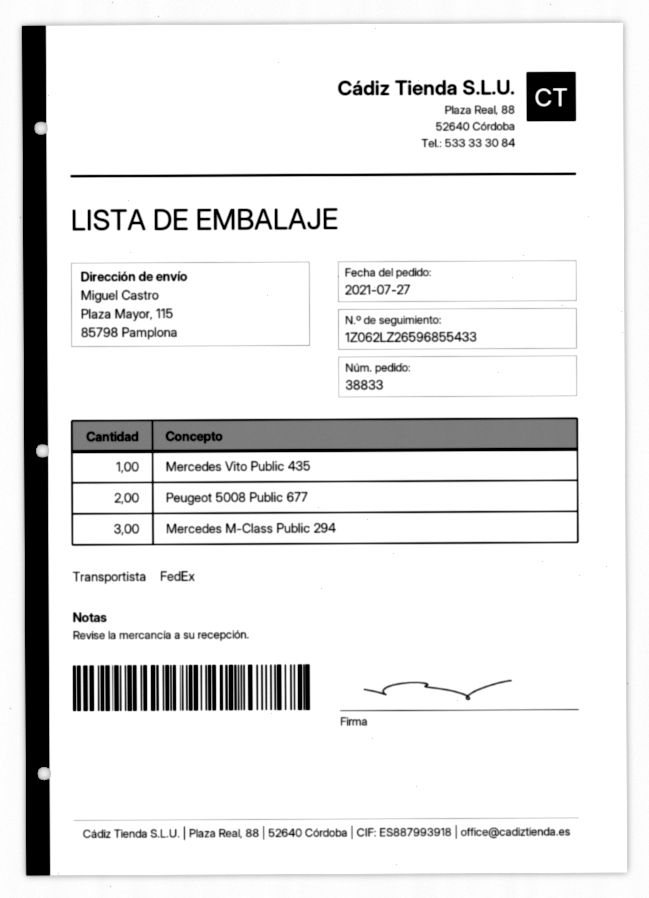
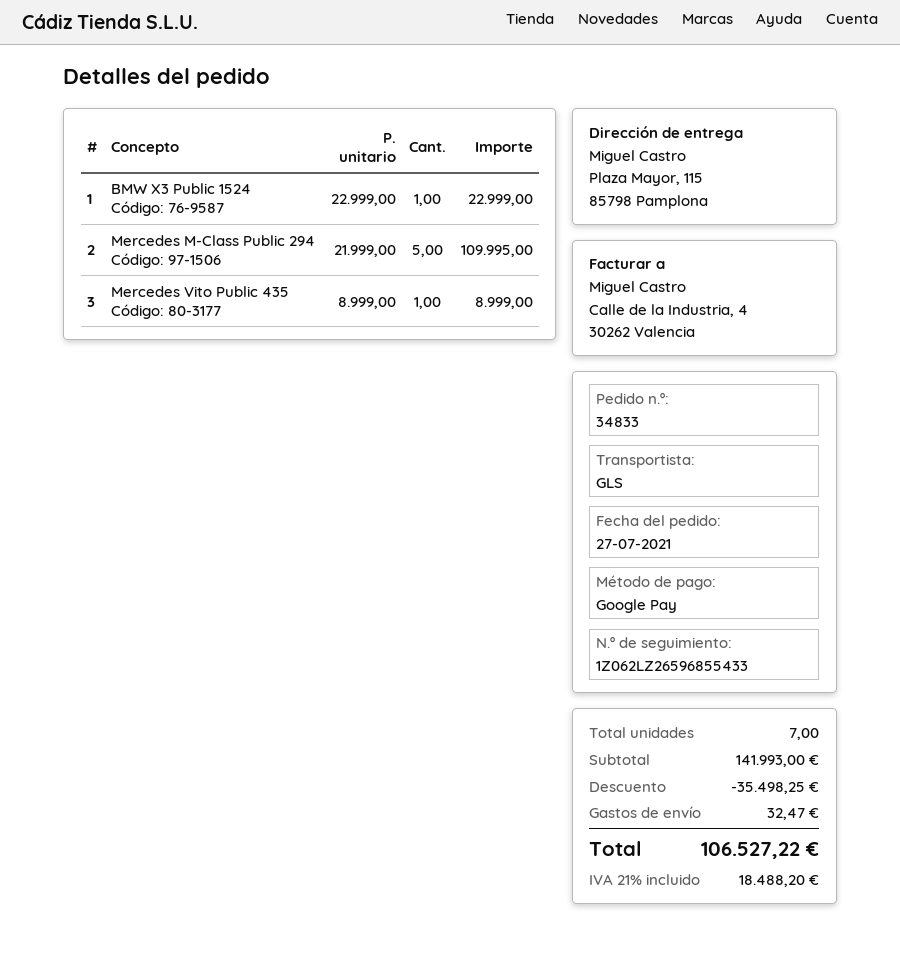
order number: 38833 -> 34833
shipping method: FedEx -> GLS
Peugeot 5008 Public 677: 2 -> none
Mercedes M-Class Public 294: 3 -> 5
BMW X3 Public 1524: none -> 1

